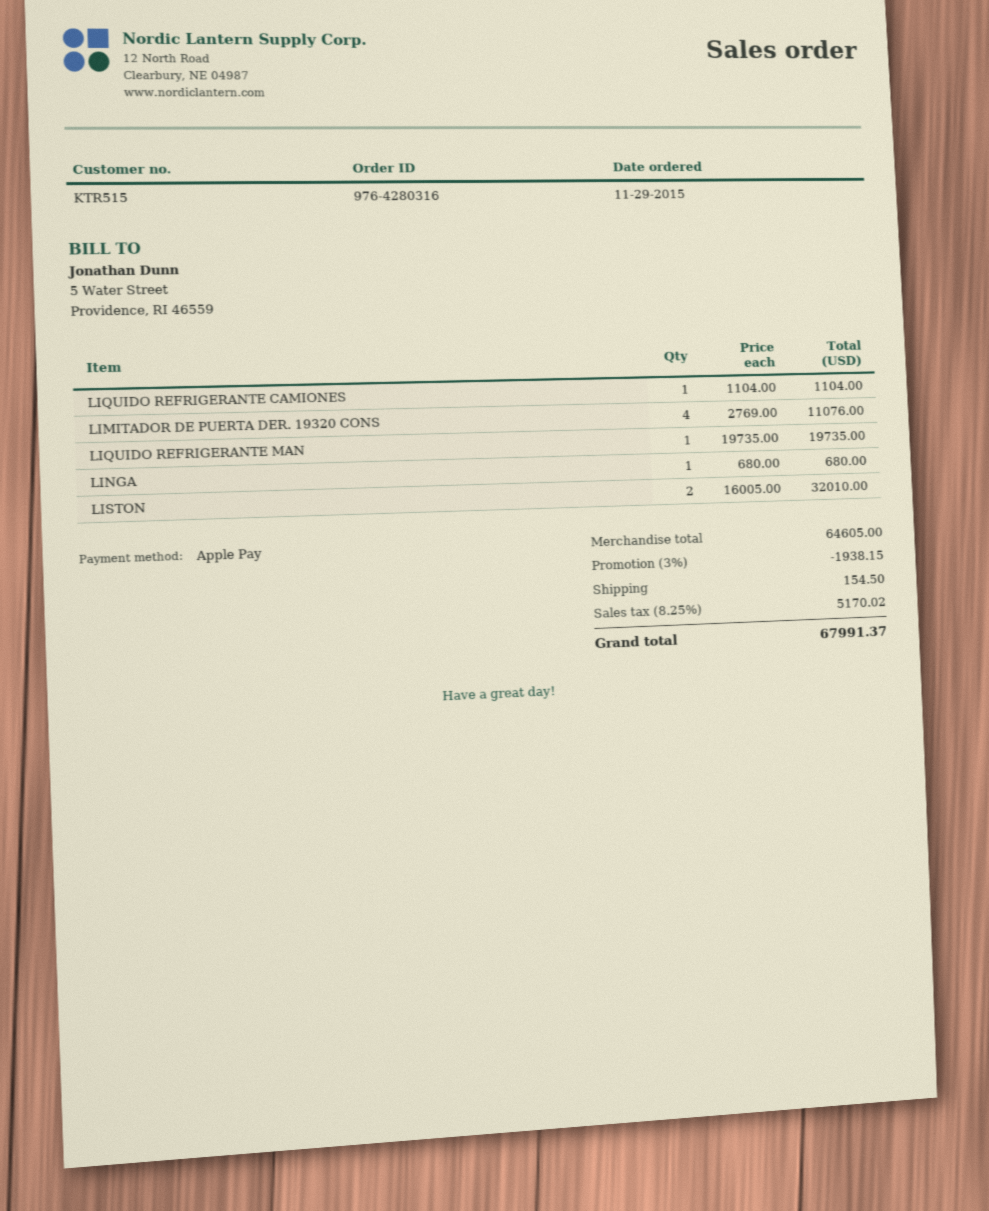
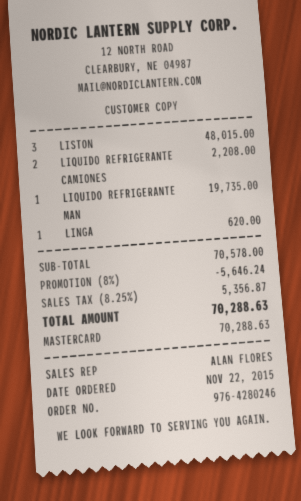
order number: 976-4280316 -> 976-4280246
order date: 2015-11-29 -> 2015-11-22
payment method: Apple Pay -> Mastercard
LIQUIDO REFRIGERANTE CAMIONES: 1 for 1104.00 -> 2 for 2208.00
LIMITADOR DE PUERTA DER. 19320 CONS: 4 for 11076.00 -> none
LINGA: 1 for 680.00 -> 1 for 620.00
LISTON: 2 for 32010.00 -> 3 for 48015.00
subtotal: 64605.00 -> 70578.00
discount: 3% = 1938.15 -> 8% = 5646.24
shipping: 154.50 -> none
tax: 8.25% = 5170.02 -> 8.25% = 5356.87
total: 67991.37 -> 70288.63

